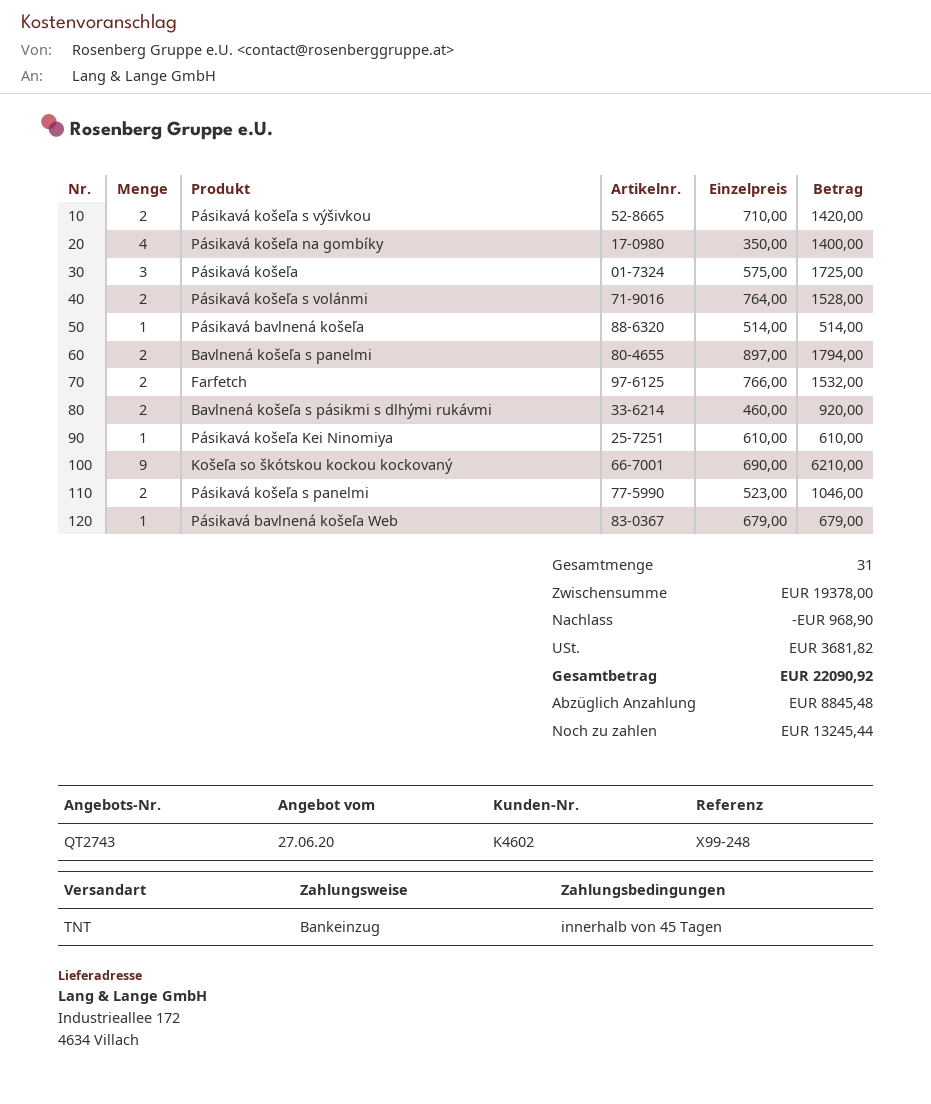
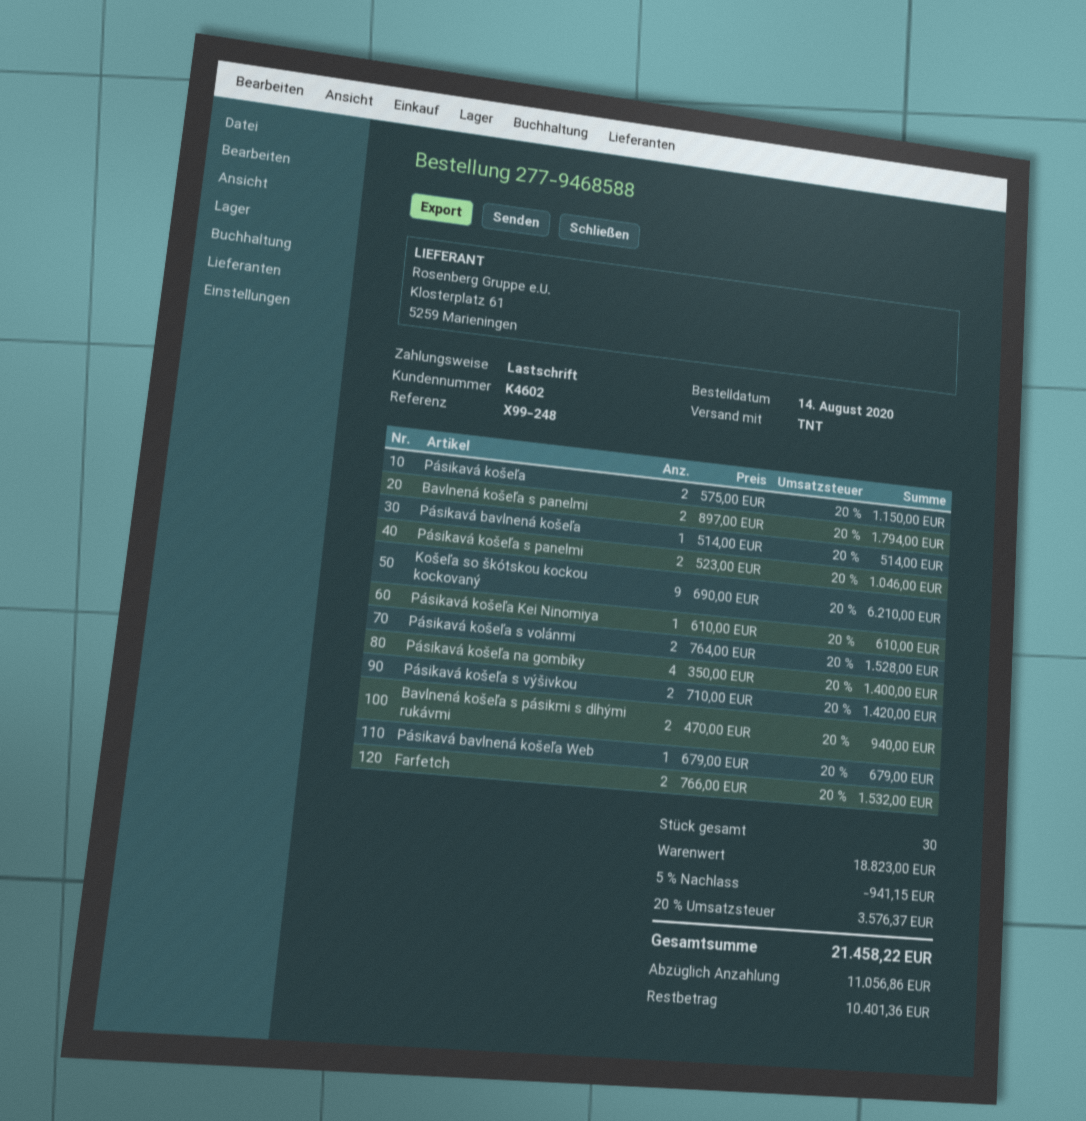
Pásikavá košeľa: 3 x 575.00 = 1725.00 -> 2 x 575.00 = 1150.00
Bavlnená košeľa s pásikmi s dlhými rukávmi: 2 x 460.00 = 920.00 -> 2 x 470.00 = 940.00
total quantity: 31 -> 30
subtotal: 19378.00 -> 18823.00
discount: 968.90 -> 941.15
tax: 3681.82 -> 3576.37
total: 22090.92 -> 21458.22
deposit: 8845.48 -> 11056.86
balance: 13245.44 -> 10401.36

